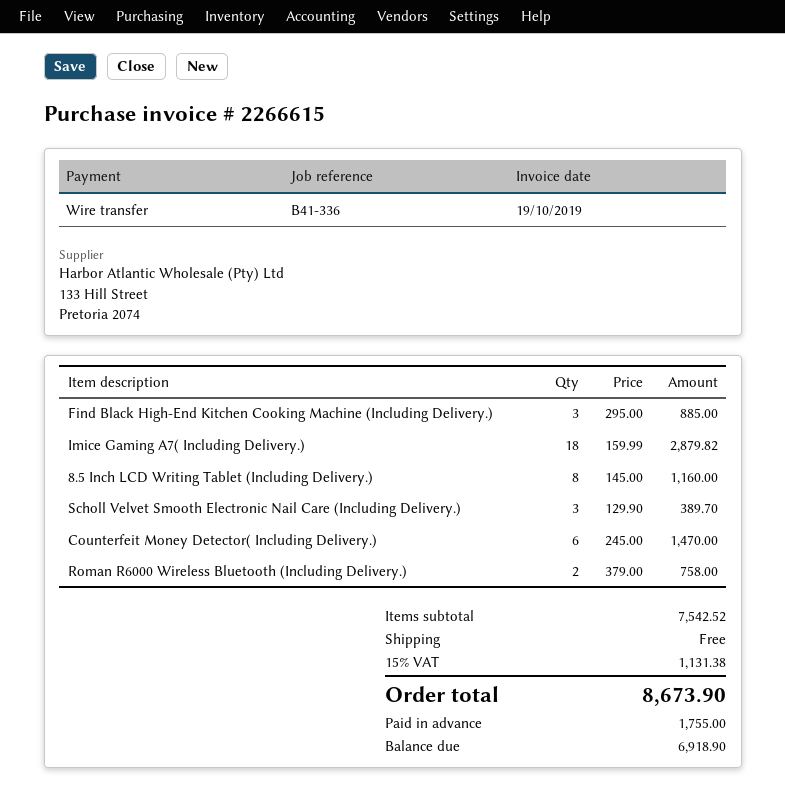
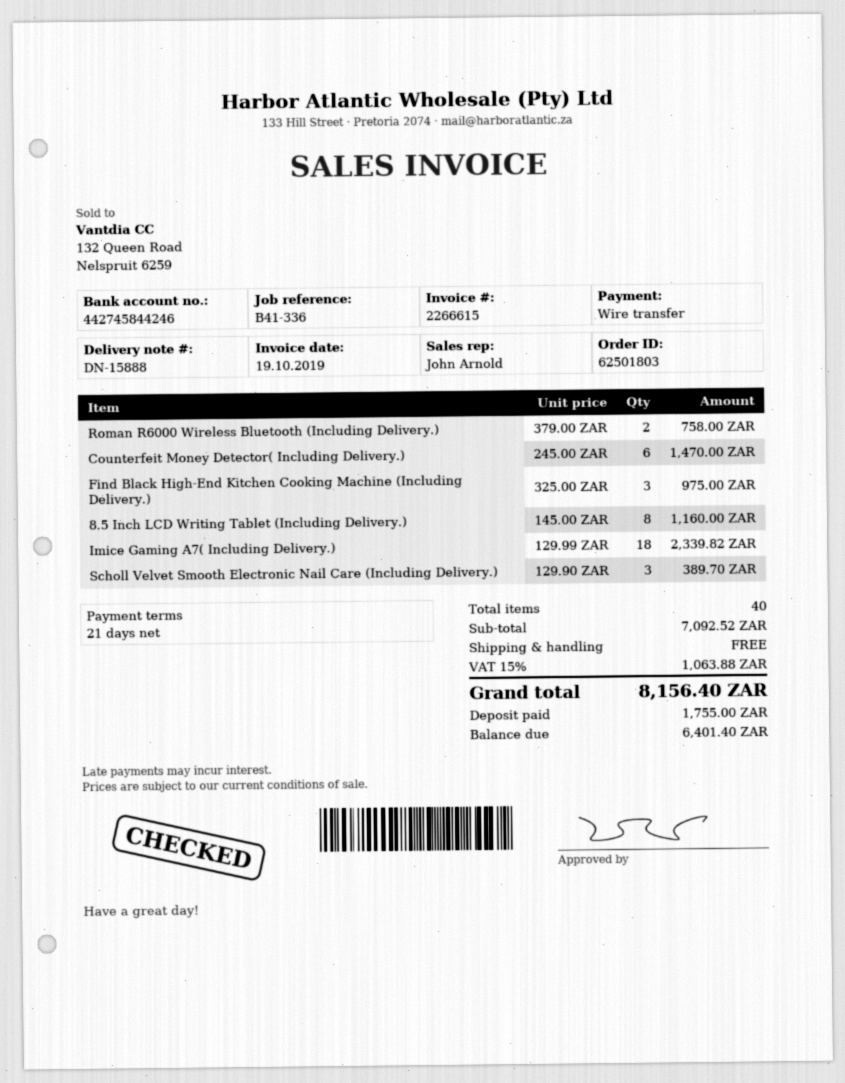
Find Black High-End Kitchen Cooking Machine (Including Delivery.): 3 x 295.00 = 885.00 -> 3 x 325.00 = 975.00
Imice Gaming A7( Including Delivery.): 18 x 159.99 = 2879.82 -> 18 x 129.99 = 2339.82
subtotal: 7542.52 -> 7092.52
tax: 15% = 1131.38 -> 15% = 1063.88
total: 8673.90 -> 8156.40
balance: 6918.90 -> 6401.40

